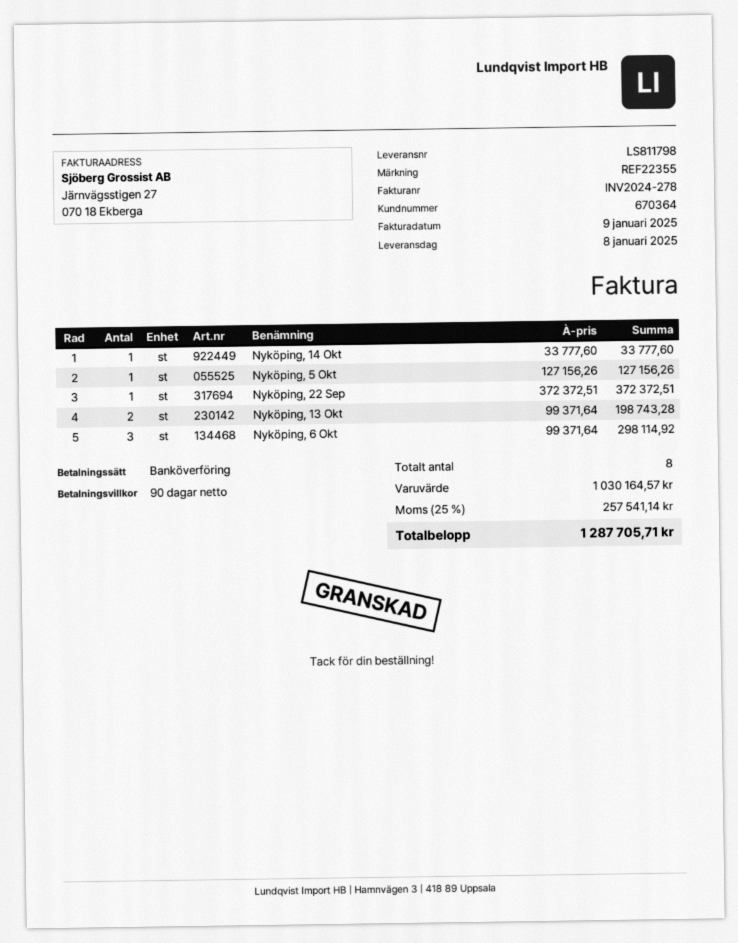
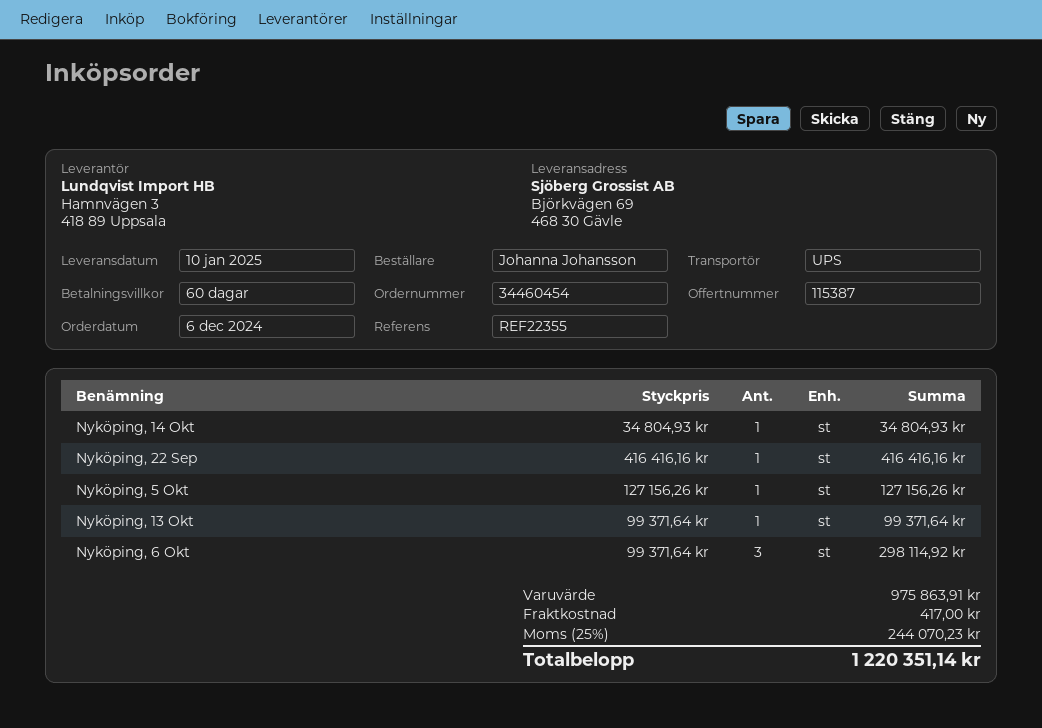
delivery date: 2025-01-08 -> 2025-01-10
payment terms: 90 days -> 60 days
Nyköping, 14 Okt: 1 x 33777.60 = 33777.60 -> 1 x 34804.93 = 34804.93
Nyköping, 22 Sep: 1 x 372372.51 = 372372.51 -> 1 x 416416.16 = 416416.16
Nyköping, 13 Okt: 2 x 99371.64 = 198743.28 -> 1 x 99371.64 = 99371.64
subtotal: 1030164.57 -> 975863.91
shipping: none -> 417.00
tax: 25% = 257541.14 -> 25% = 244070.23
total: 1287705.71 -> 1220351.14

